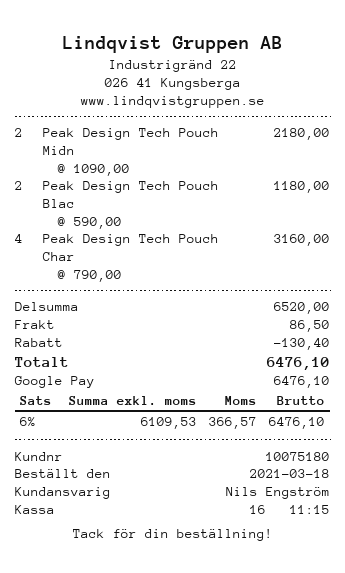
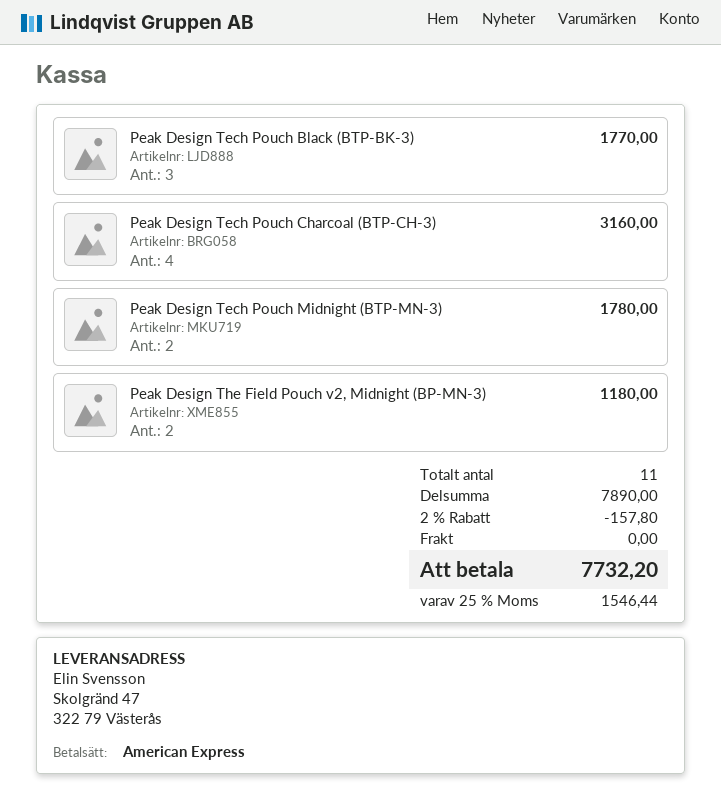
payment method: Google Pay -> American Express
Peak Design Tech Pouch Midn: 2 for 2180.00 -> 2 for 1780.00
Peak Design Tech Pouch Blac: 2 for 1180.00 -> 3 for 1770.00
Peak Design The Field Pouch v2, Midnight (BP-MN-3): none -> 2 for 1180.00
subtotal: 6520.00 -> 7890.00
discount: 130.40 -> 157.80
shipping: 86.50 -> 0.00
tax: 6% = 366.57 -> 25% = 1546.44
total: 6476.10 -> 7732.20

